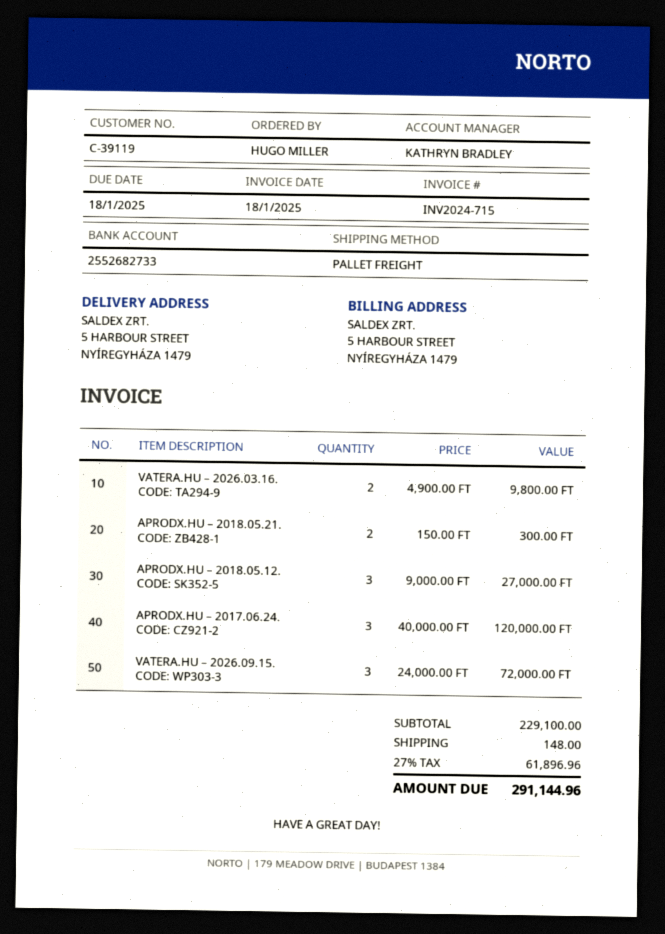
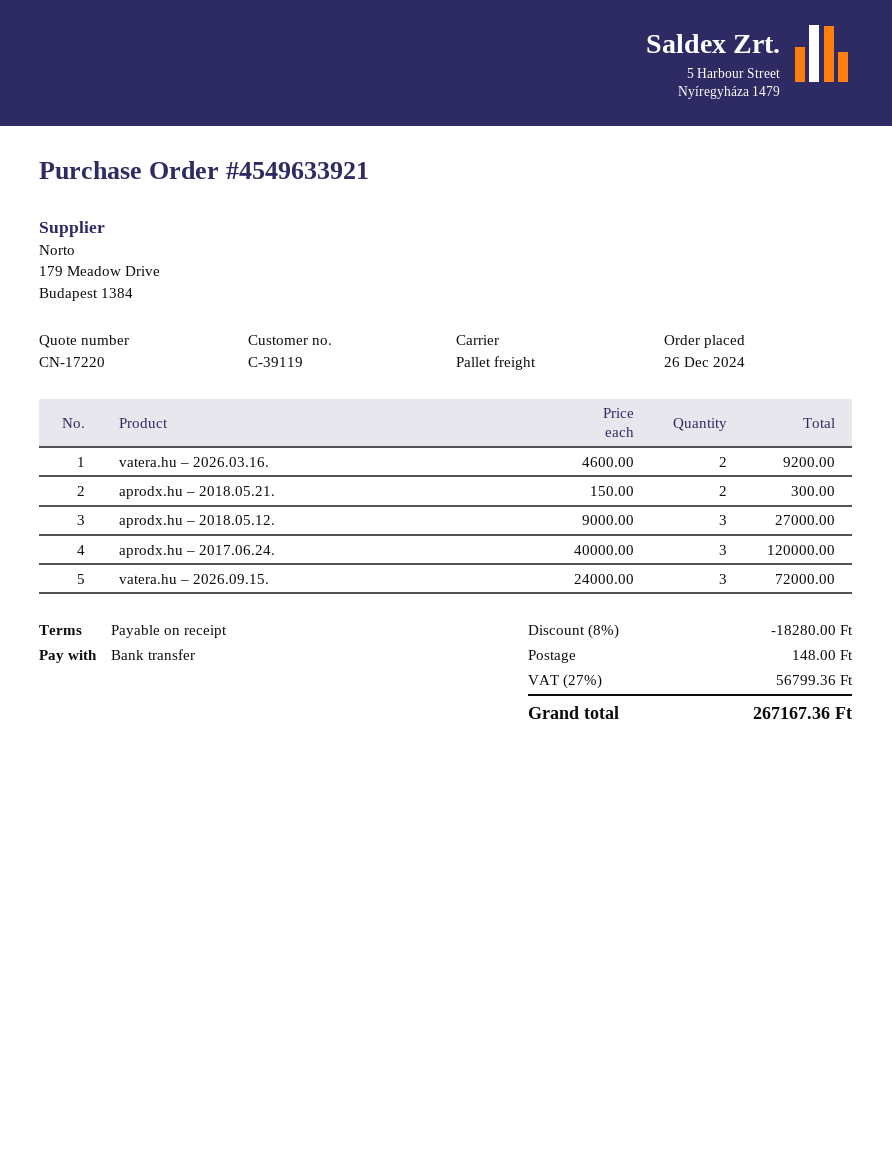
VATERA.HU – 2026.03.16.: 2 x 4900.00 = 9800.00 -> 2 x 4600.00 = 9200.00
discount: none -> 8% = 18280.00
tax: 27% = 61896.96 -> 27% = 56799.36
total: 291144.96 -> 267167.36

